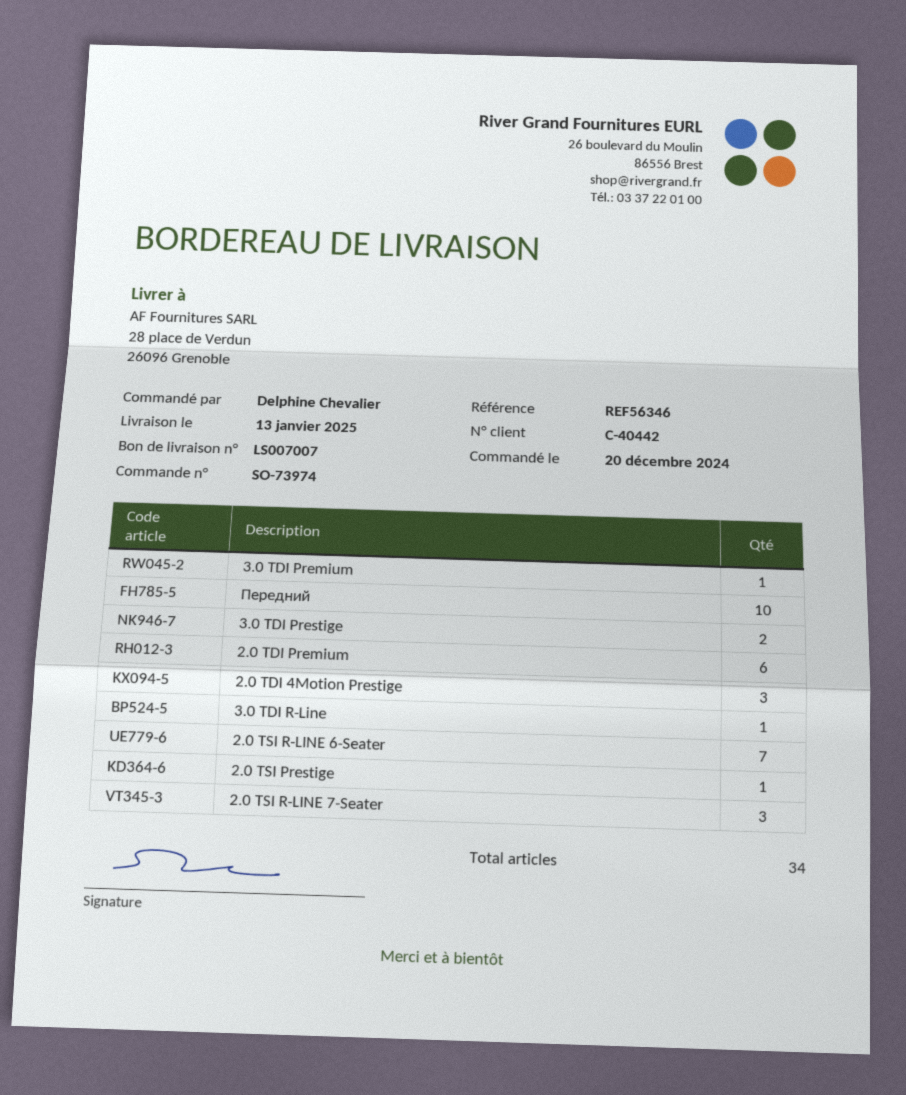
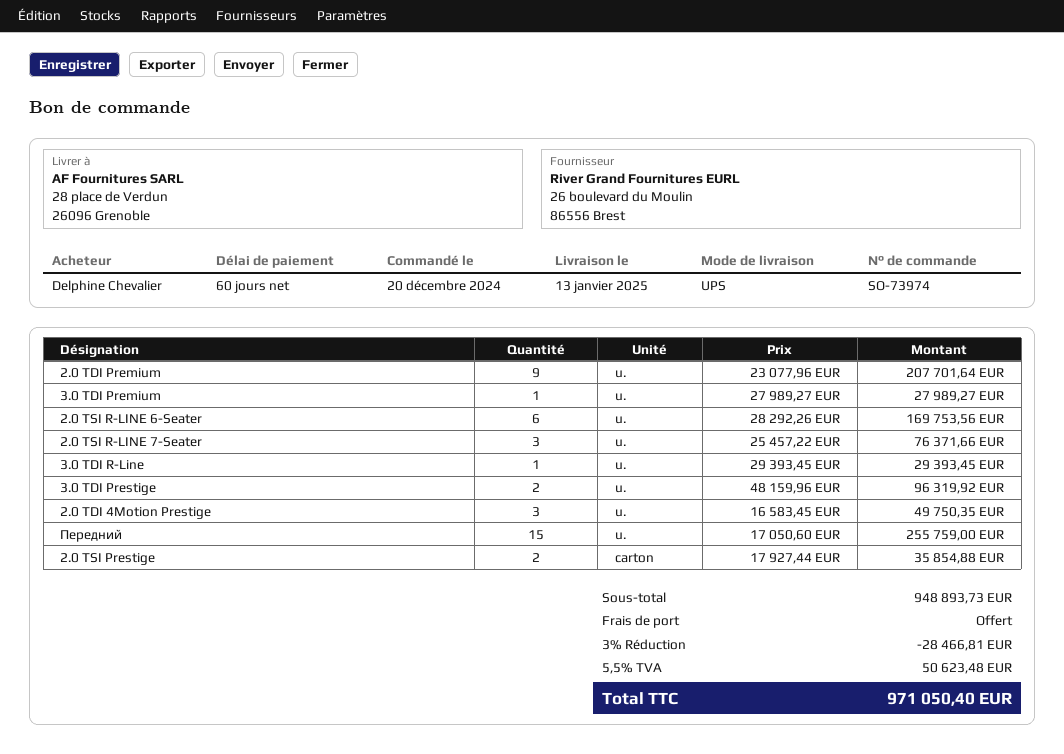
Передний: 10 -> 15
2.0 TDI Premium: 6 -> 9
2.0 TSI R-LINE 6-Seater: 7 -> 6
2.0 TSI Prestige: 1 -> 2

